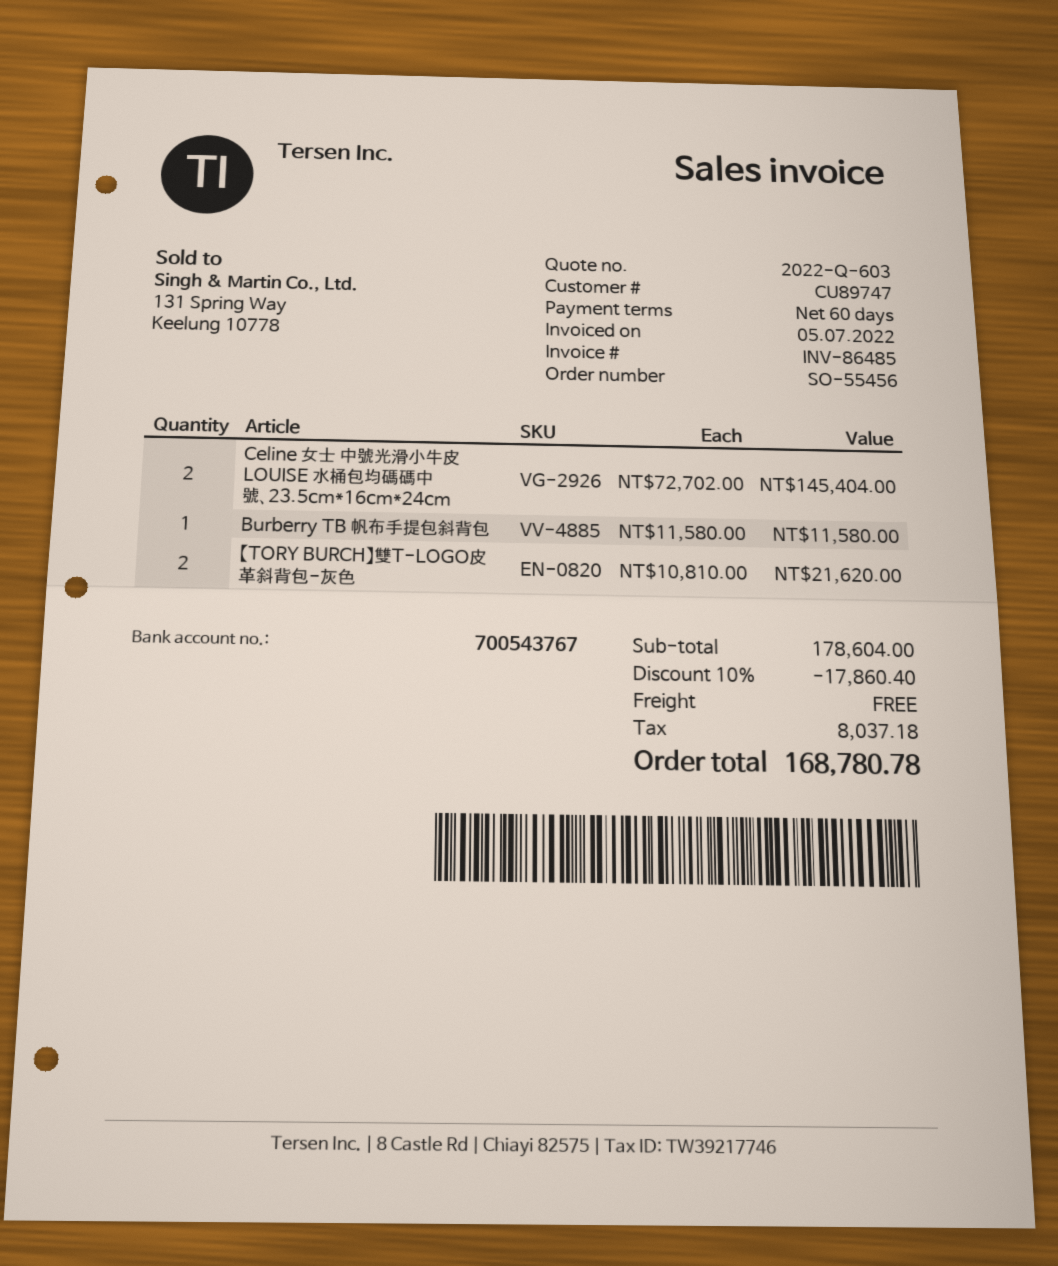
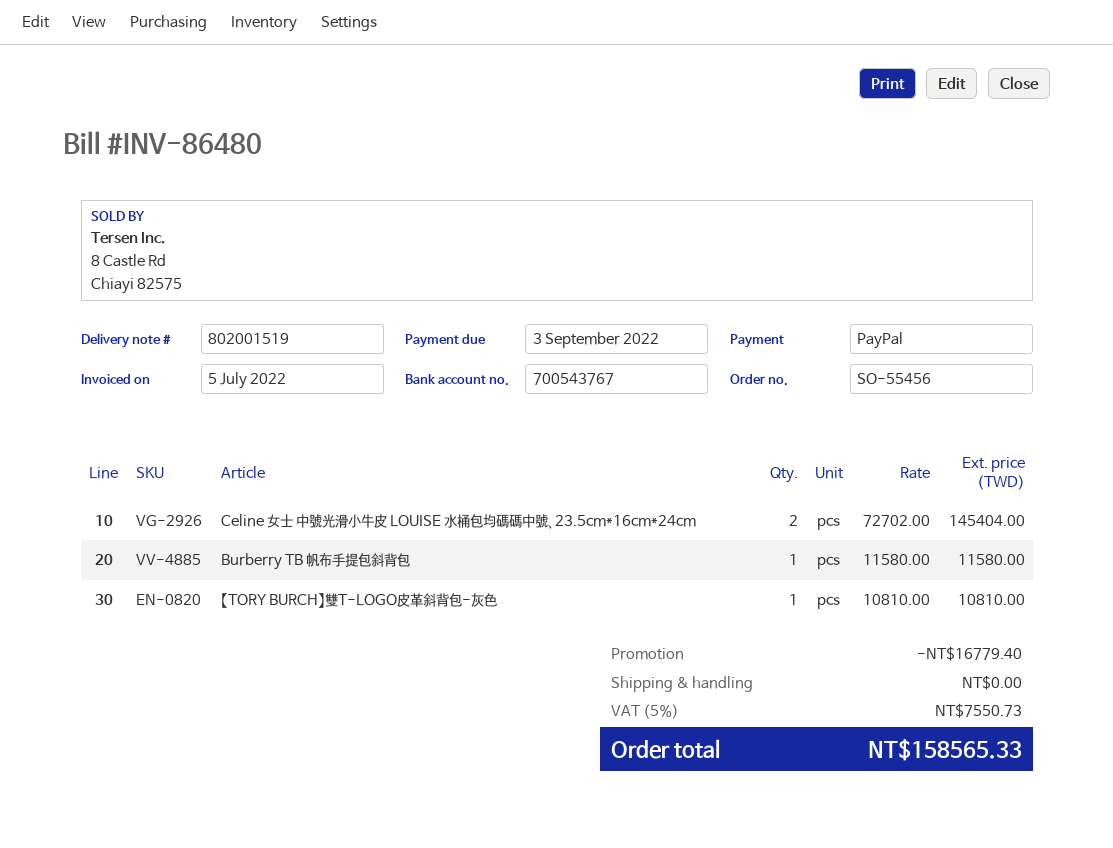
invoice number: INV-86485 -> INV-86480
【TORY BURCH】雙T-LOGO皮革斜背包-灰色: 2 x 10810.00 = 21620.00 -> 1 x 10810.00 = 10810.00
discount: 17860.40 -> 16779.40
tax: 8037.18 -> 7550.73
total: 168780.78 -> 158565.33

